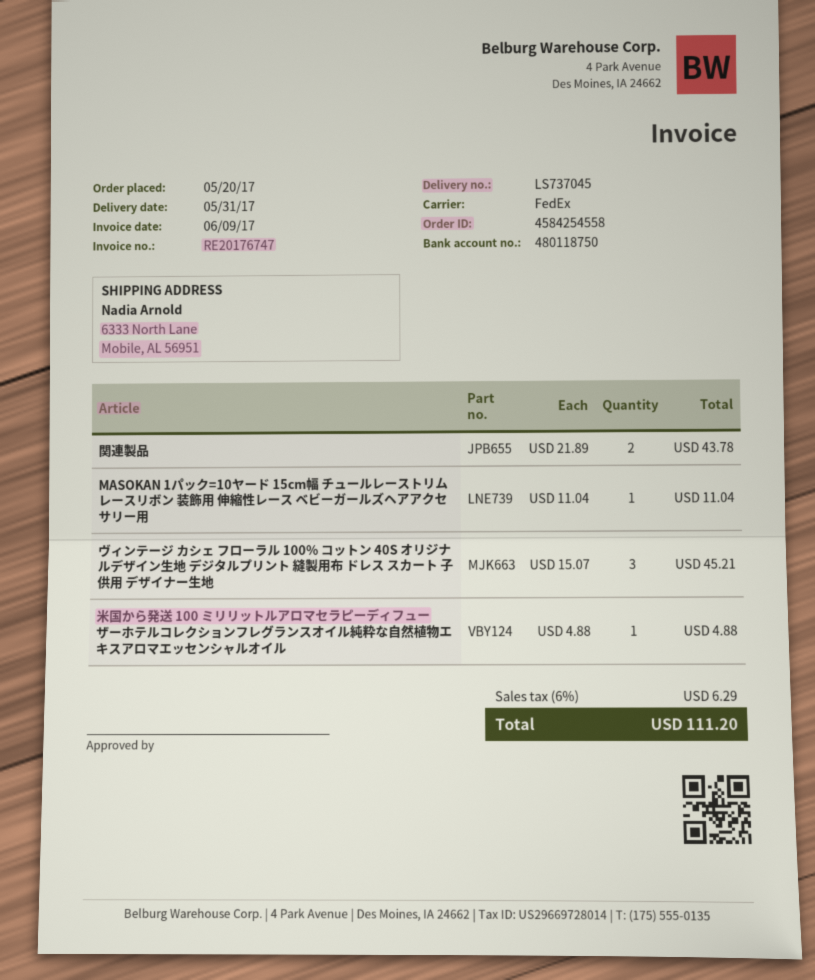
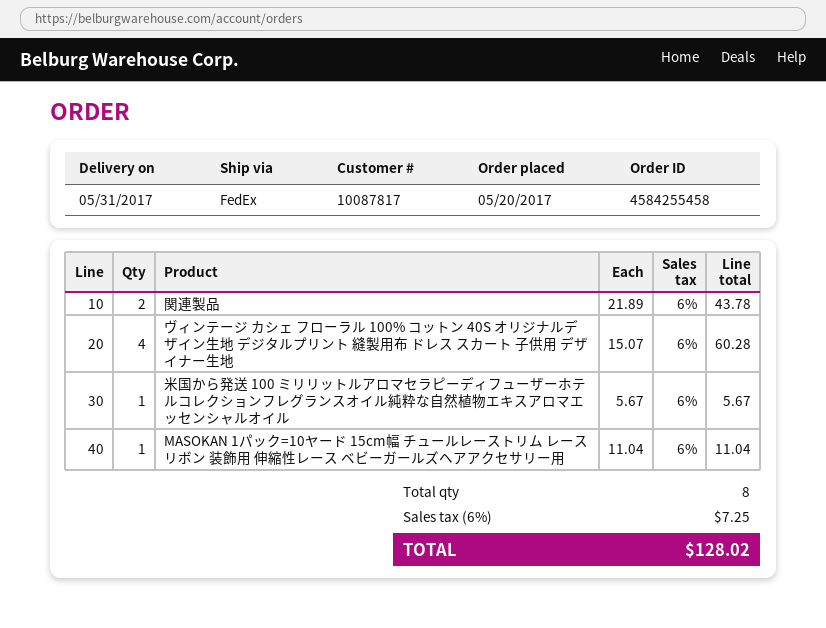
order number: 4584254558 -> 4584255458
ヴィンテージ カシェ フローラル 100% コットン 40S オリジナルデザイン生地 デジタルプリント 縫製用布 ドレス スカート 子供用 デザイナー生地: 3 x 15.07 = 45.21 -> 4 x 15.07 = 60.28
米国から発送 100 ミリリットルアロマセラピーディフューザーホテルコレクションフレグランスオイル純粋な自然植物エキスアロマエッセンシャルオイル: 1 x 4.88 = 4.88 -> 1 x 5.67 = 5.67
tax: 6% = 6.29 -> 6% = 7.25
total: 111.20 -> 128.02

